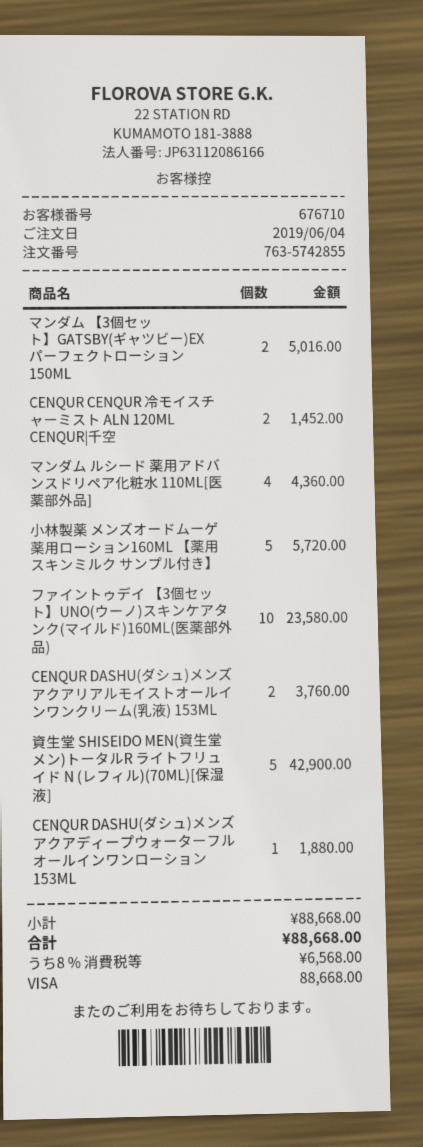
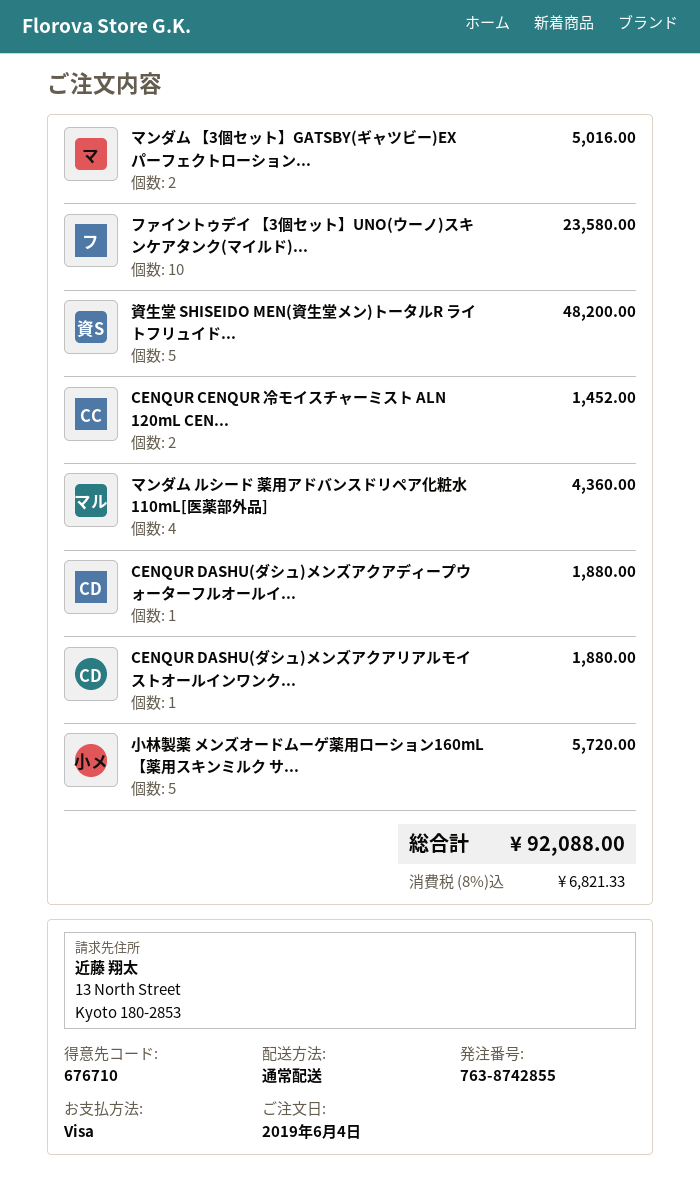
order number: 763-5742855 -> 763-8742855
CENQUR DASHU(ダシュ)メンズアクアリアルモイストオールインワンクリーム(乳液) 153ML: 2 for 3760.00 -> 1 for 1880.00
資生堂 SHISEIDO MEN(資生堂メン)トータルR ライトフリュイド N (レフィル)(70ML)[保湿液]: 5 for 42900.00 -> 5 for 48200.00
tax: 8% = 6568.00 -> 8% = 6821.33
total: 88668.00 -> 92088.00

